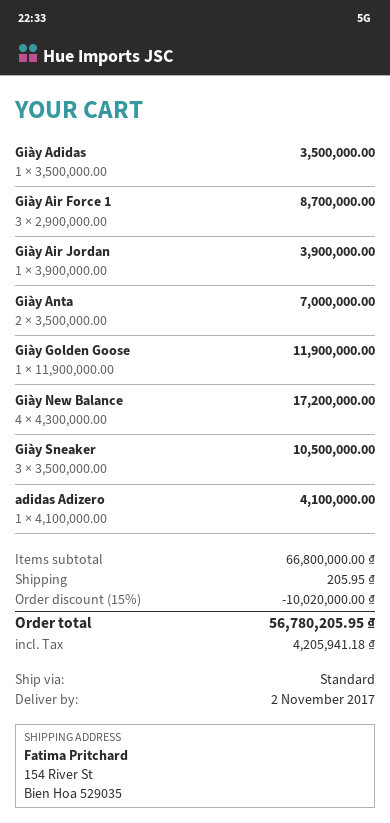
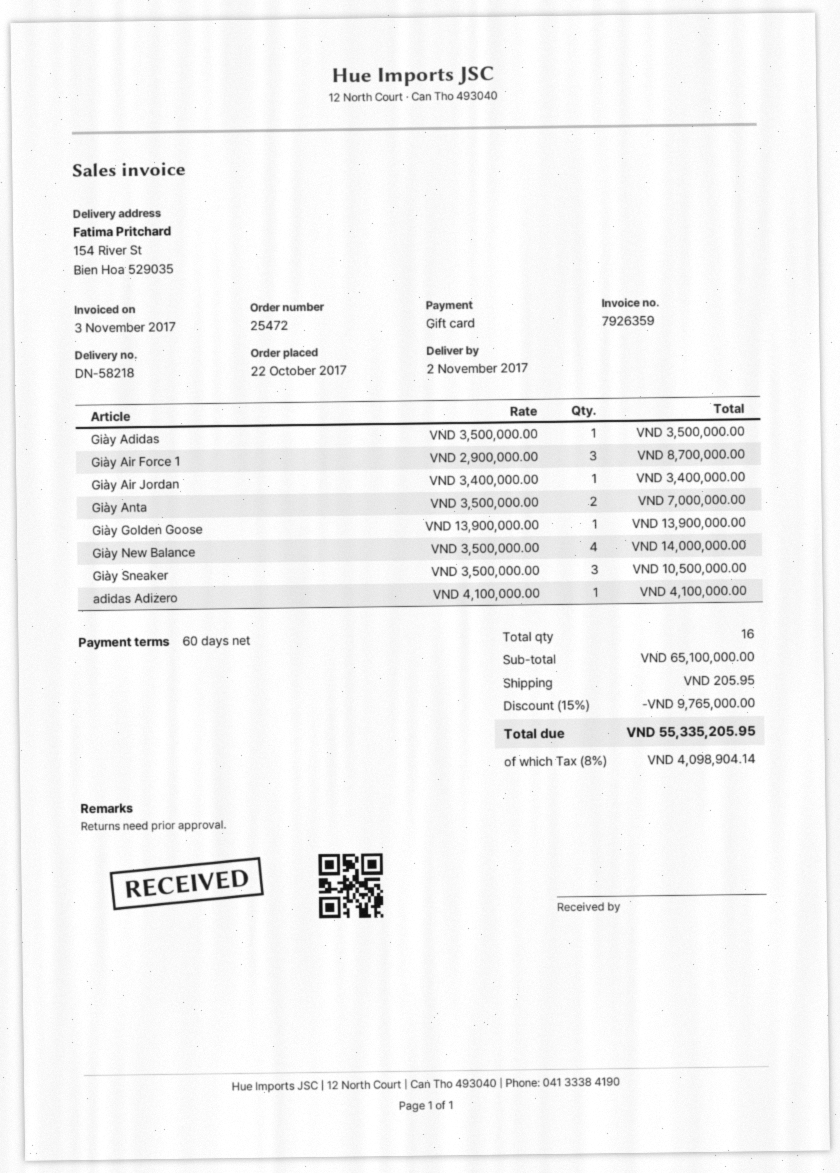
Giày Air Jordan: 1 x 3900000.00 = 3900000.00 -> 1 x 3400000.00 = 3400000.00
Giày Golden Goose: 1 x 11900000.00 = 11900000.00 -> 1 x 13900000.00 = 13900000.00
Giày New Balance: 4 x 4300000.00 = 17200000.00 -> 4 x 3500000.00 = 14000000.00
subtotal: 66800000.00 -> 65100000.00
discount: 15% = 10020000.00 -> 15% = 9765000.00
tax: 4205941.18 -> 4098904.14
total: 56780205.95 -> 55335205.95

